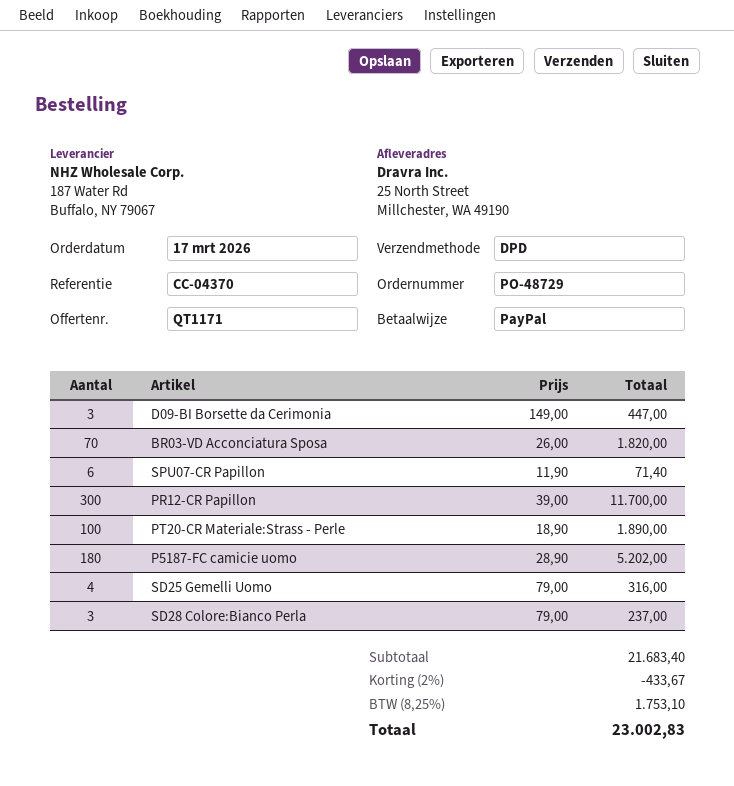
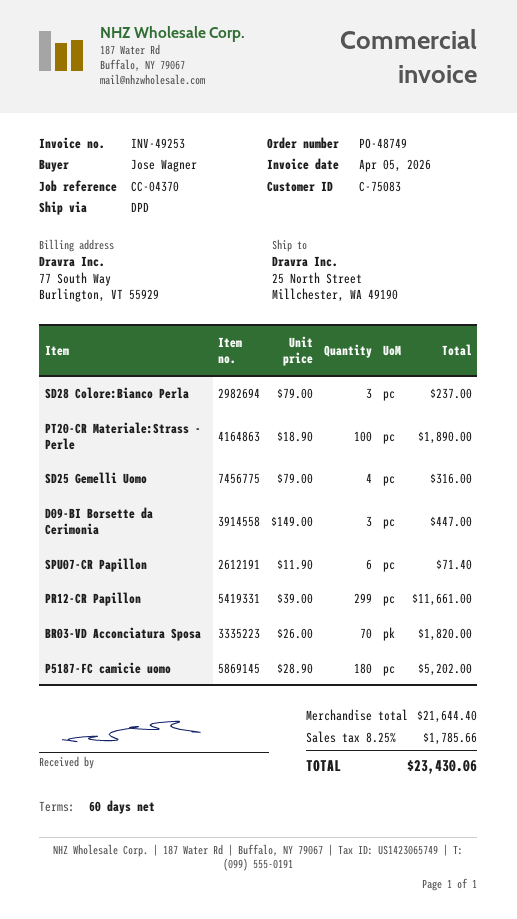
order number: PO-48729 -> PO-48749
PR12-CR Papillon: 300 x 39.00 = 11700.00 -> 299 x 39.00 = 11661.00
subtotal: 21683.40 -> 21644.40
discount: 2% = 433.67 -> none
tax: 8.25% = 1753.10 -> 8.25% = 1785.66
total: 23002.83 -> 23430.06

